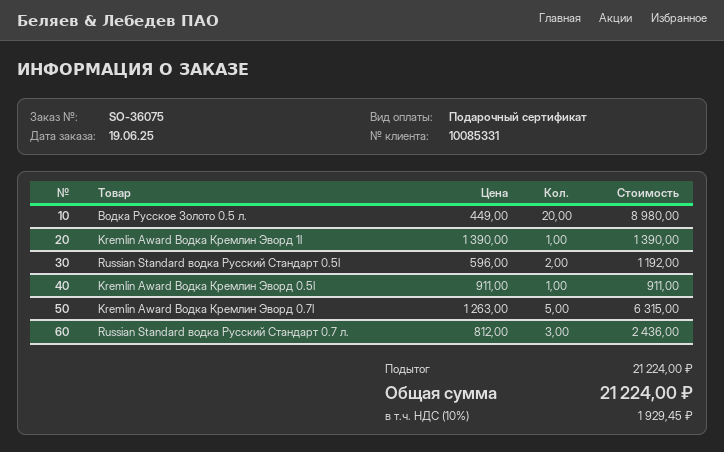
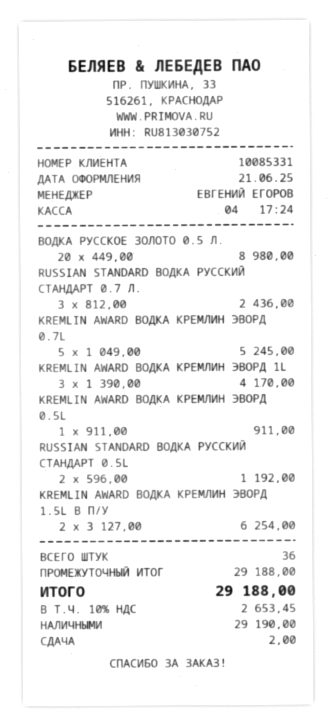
order date: 2025-06-19 -> 2025-06-21
payment method: gift card -> cash
Kremlin Award Водка Кремлин Эворд 1l: 1 x 1390.00 = 1390.00 -> 3 x 1390.00 = 4170.00
Kremlin Award Водка Кремлин Эворд 0.7l: 5 x 1263.00 = 6315.00 -> 5 x 1049.00 = 5245.00
KREMLIN AWARD ВОДКА КРЕМЛИН ЭВОРД 1.5L В П/У: none -> 2 x 3127.00 = 6254.00
subtotal: 21224.00 -> 29188.00
tax: 10% = 1929.45 -> 10% = 2653.45
total: 21224.00 -> 29188.00

